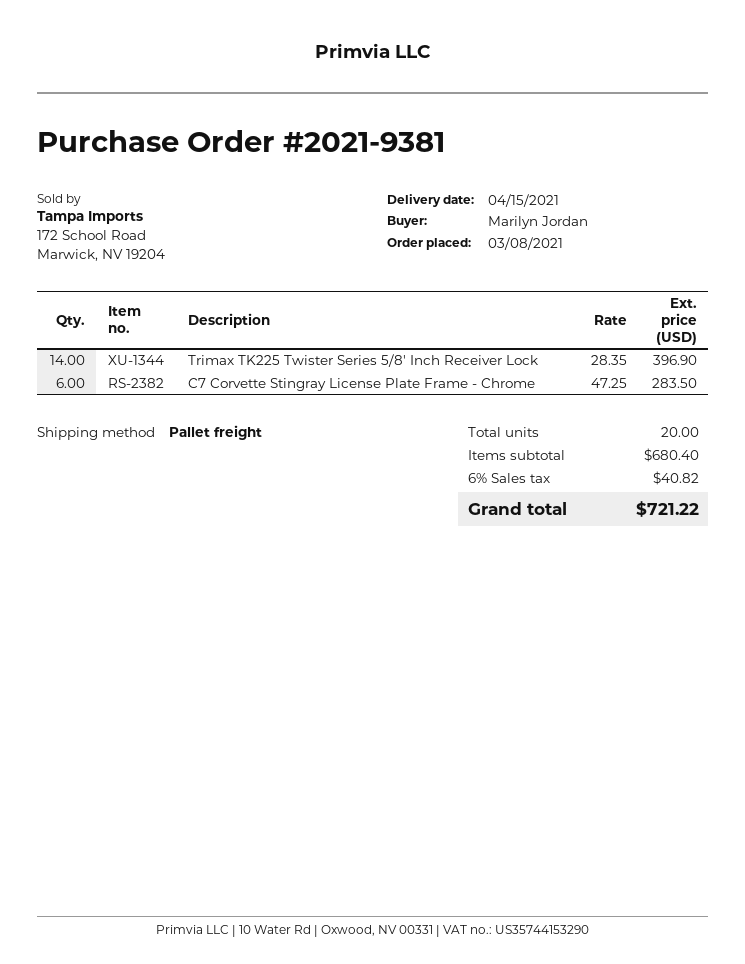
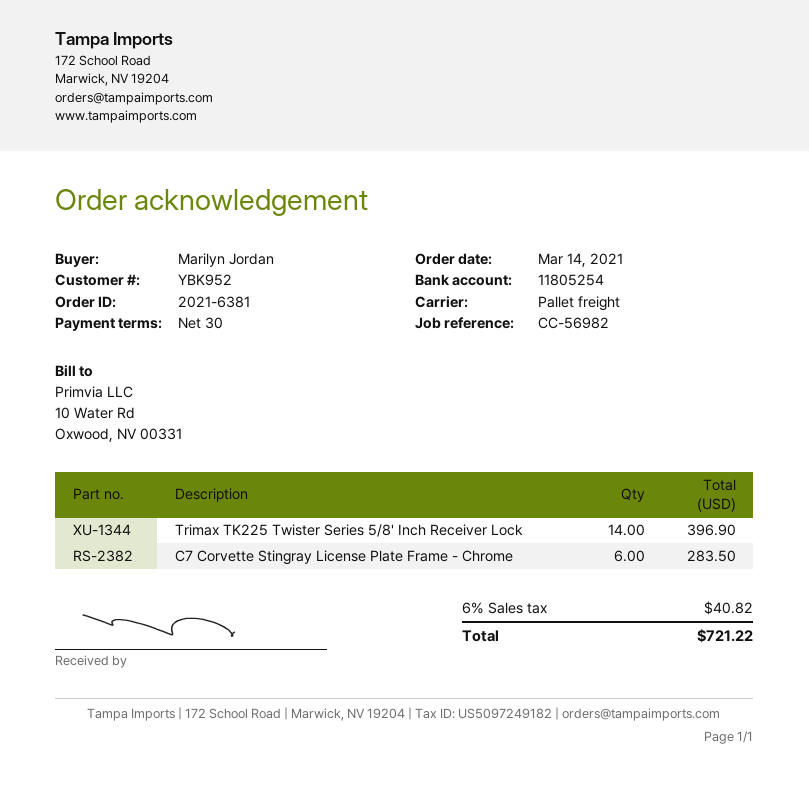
order number: 2021-9381 -> 2021-6381
order date: 2021-03-08 -> 2021-03-14

